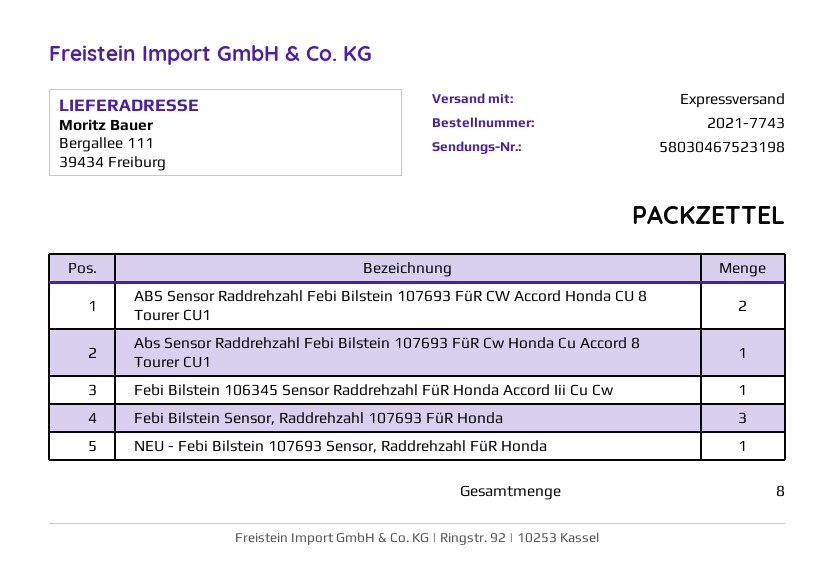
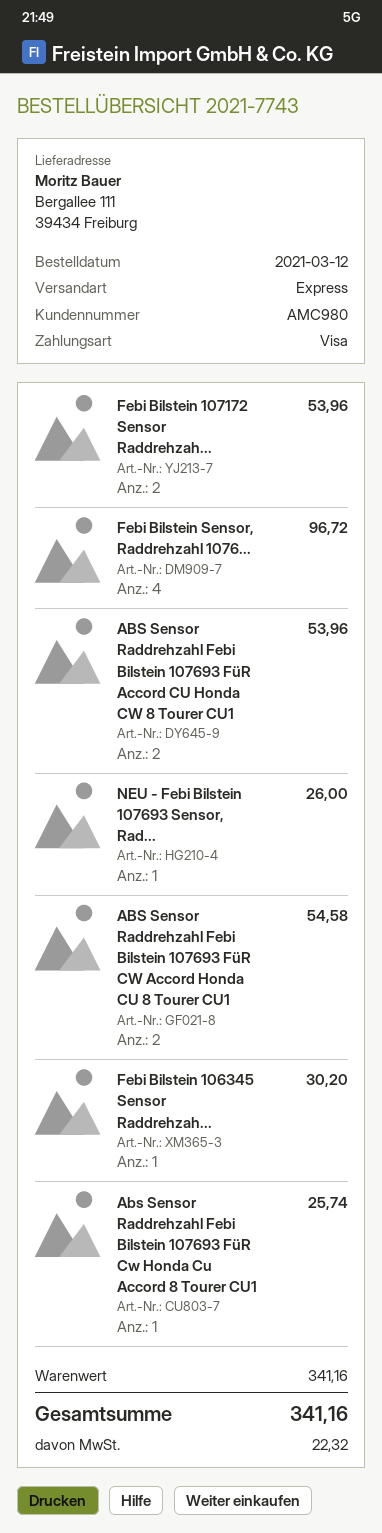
Febi Bilstein Sensor, Raddrehzahl 107693 FüR Honda: 3 -> 4
Febi Bilstein 107172 Sensor Raddrehzah...: none -> 2
ABS Sensor Raddrehzahl Febi Bilstein 107693 FüR Accord CU Honda CW 8 Tourer CU1: none -> 2

